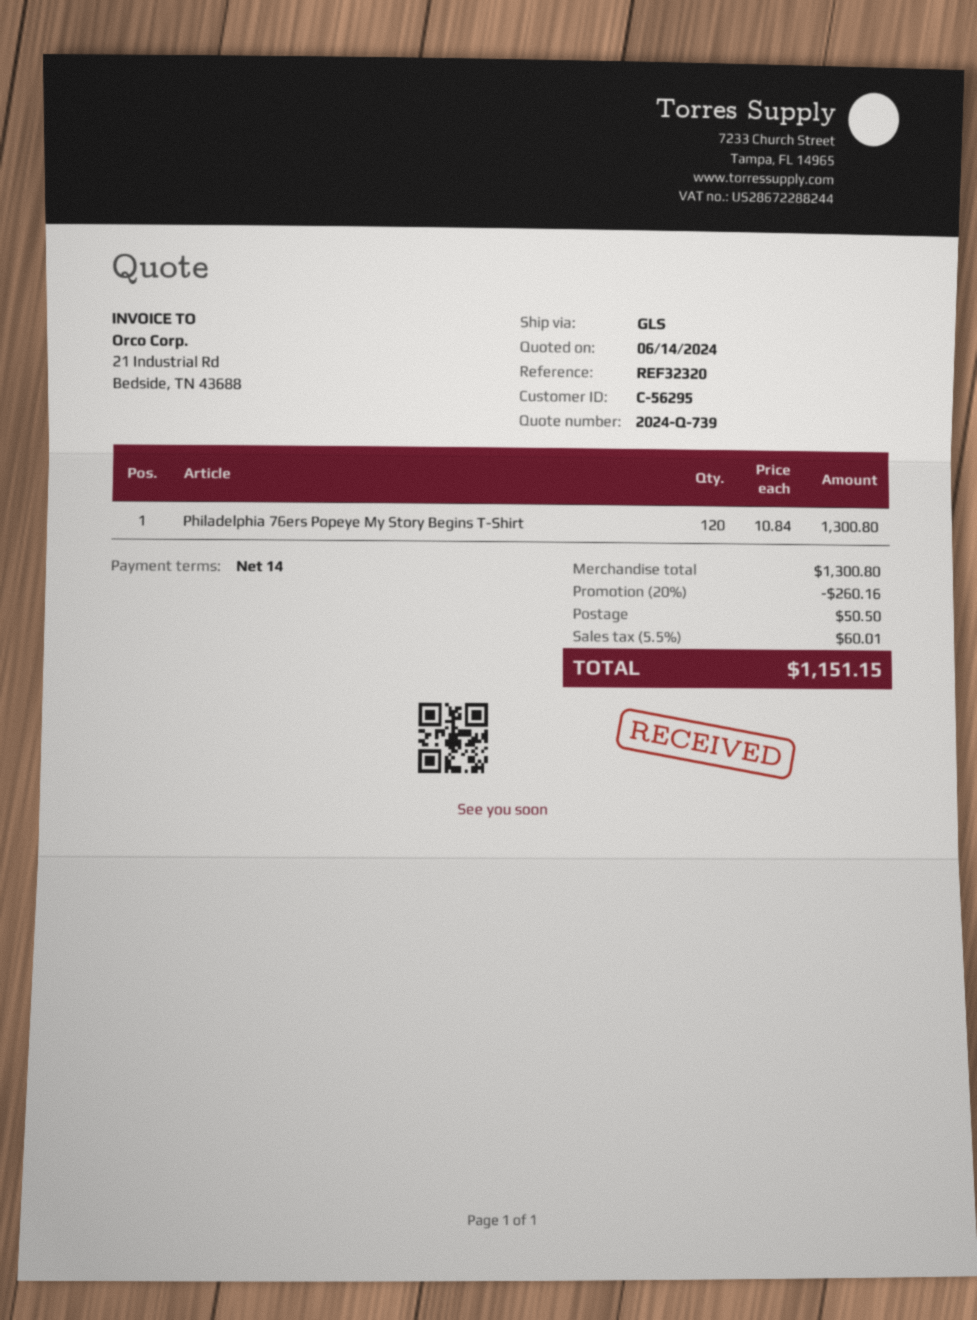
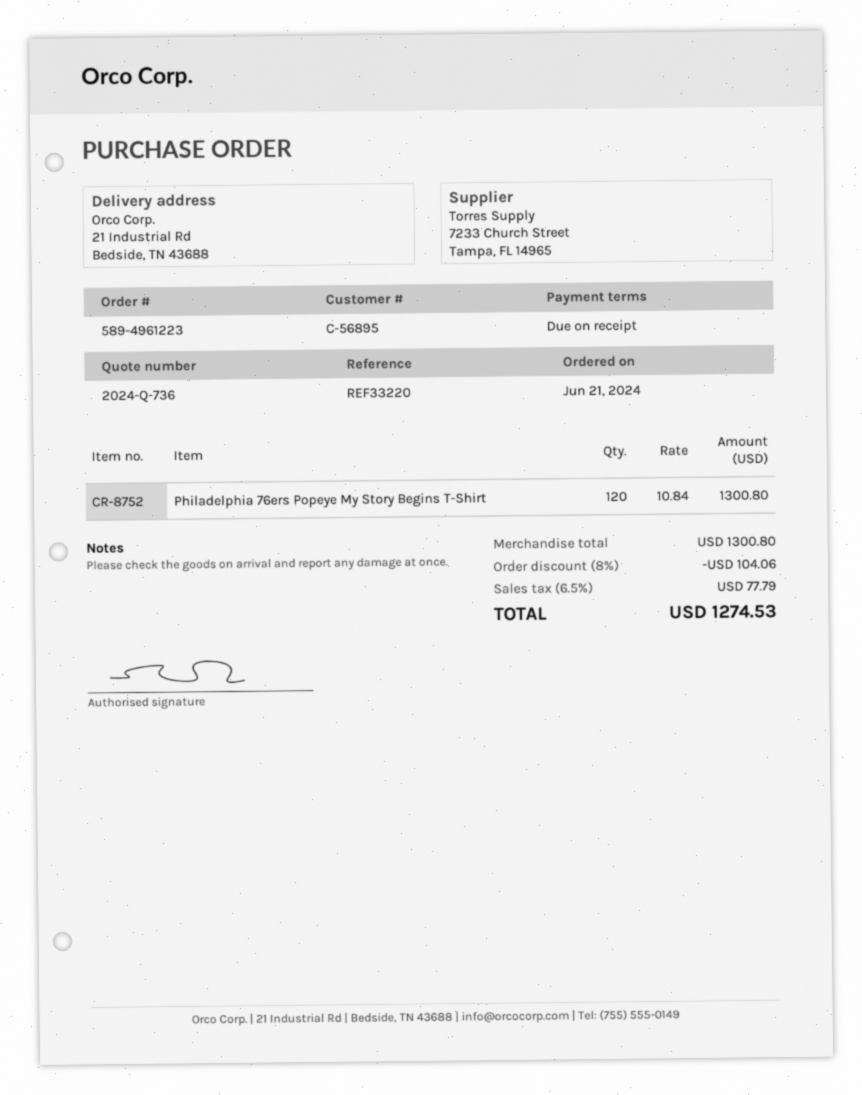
quote number: 2024-Q-739 -> 2024-Q-736
payment terms: 14 days -> on receipt
customer number: C-56295 -> C-56895
reference: REF32320 -> REF33220
discount: 20% = 260.16 -> 8% = 104.06
shipping: 50.50 -> none
tax: 5.5% = 60.01 -> 6.5% = 77.79
total: 1151.15 -> 1274.53

